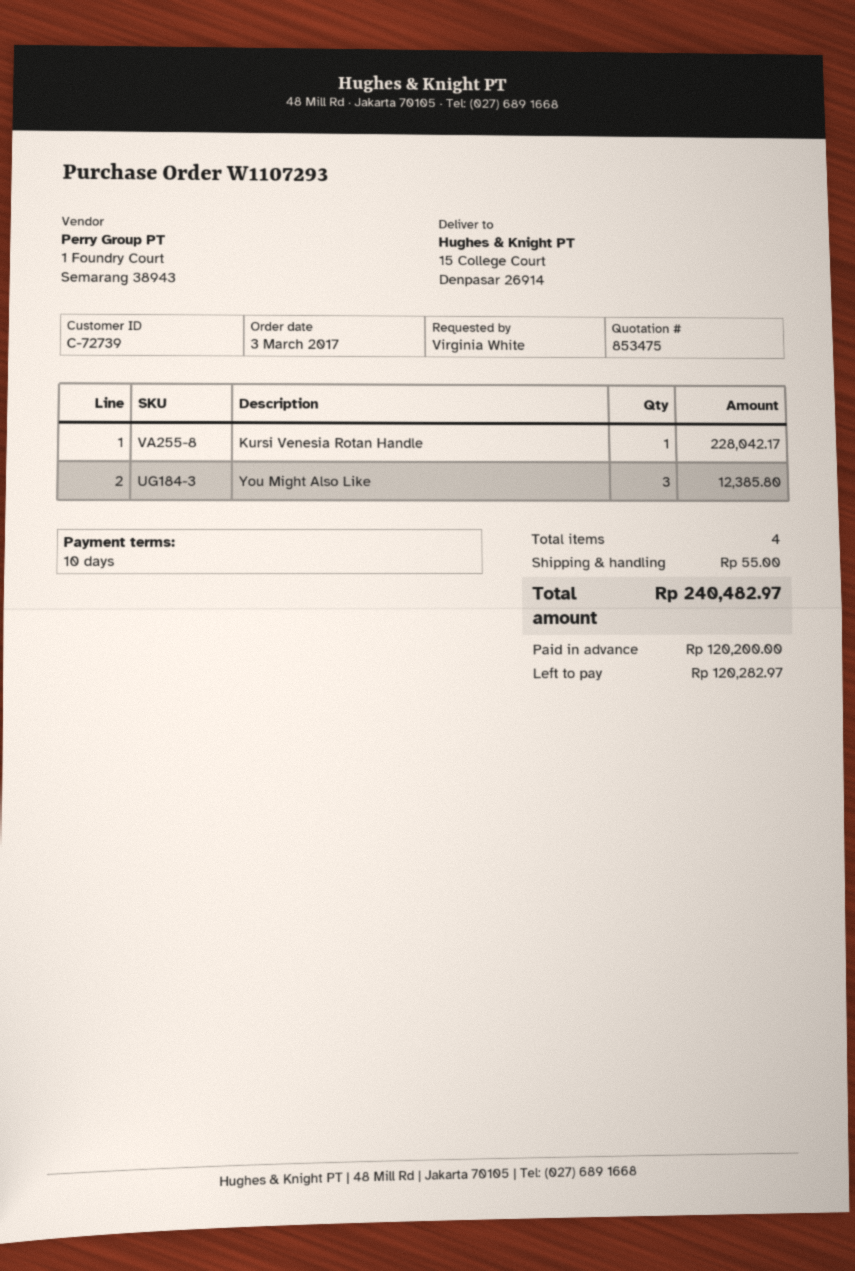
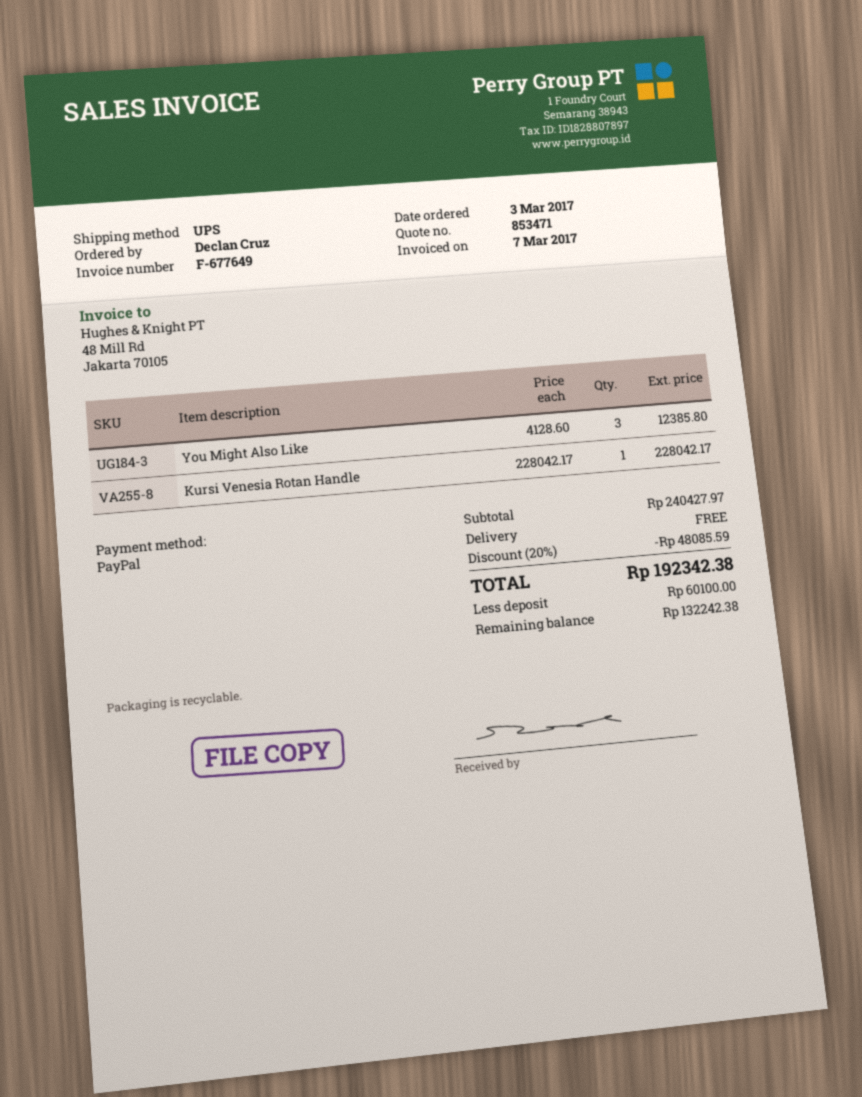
quote number: 853475 -> 853471
ordered by: Virginia White -> Declan Cruz
discount: none -> 20% = 48085.59
shipping: 55.00 -> 0.00
total: 240482.97 -> 192342.38
deposit: 120200.00 -> 60100.00
balance: 120282.97 -> 132242.38

